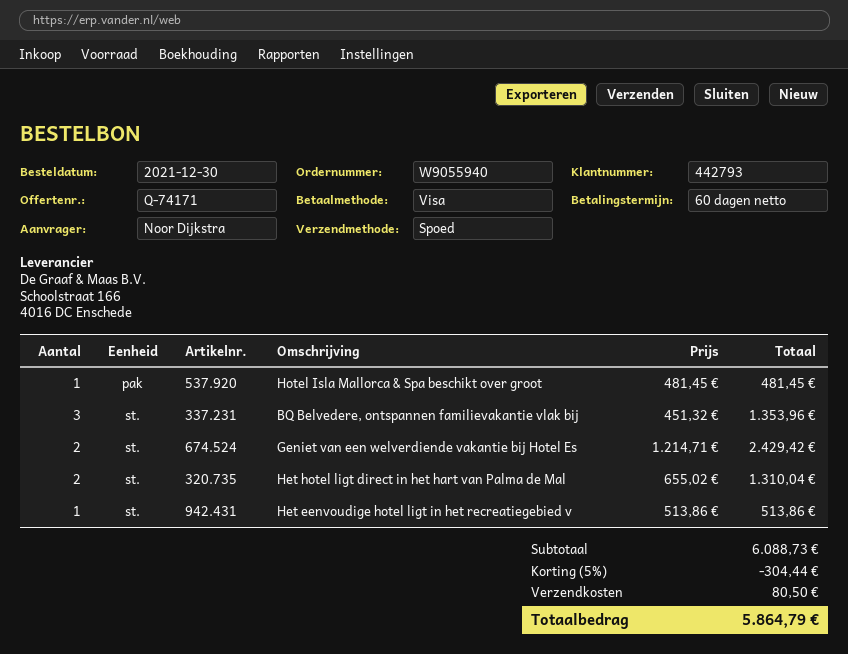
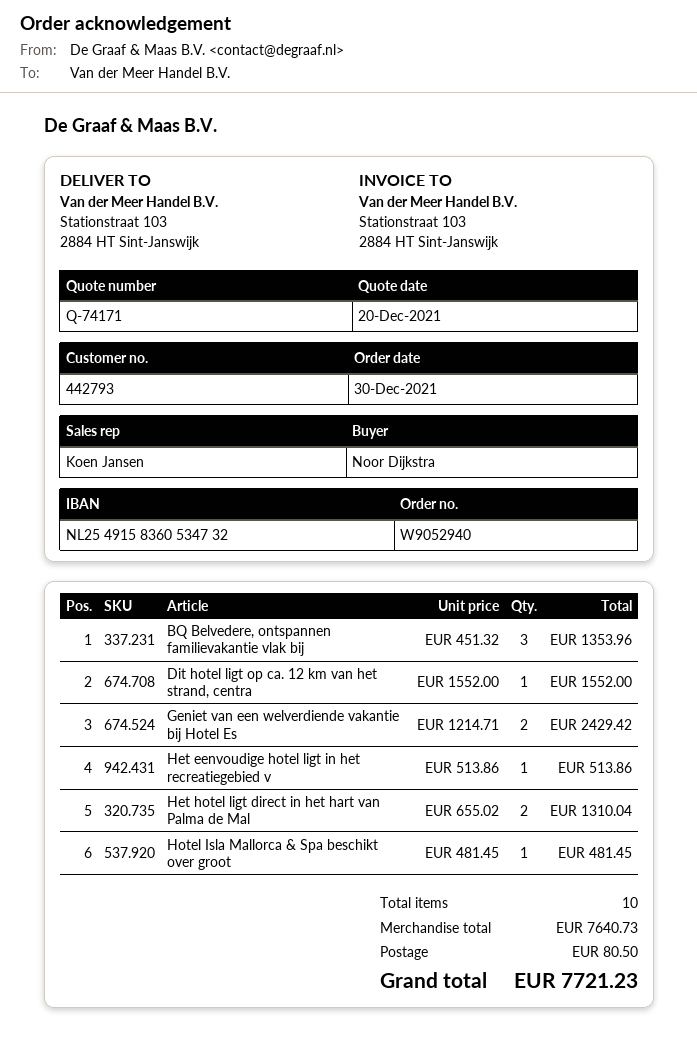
order number: W9055940 -> W9052940
Dit hotel ligt op ca. 12 km van het strand, centra: none -> 1 x 1552.00 = 1552.00
subtotal: 6088.73 -> 7640.73
discount: 5% = 304.44 -> none
total: 5864.79 -> 7721.23

